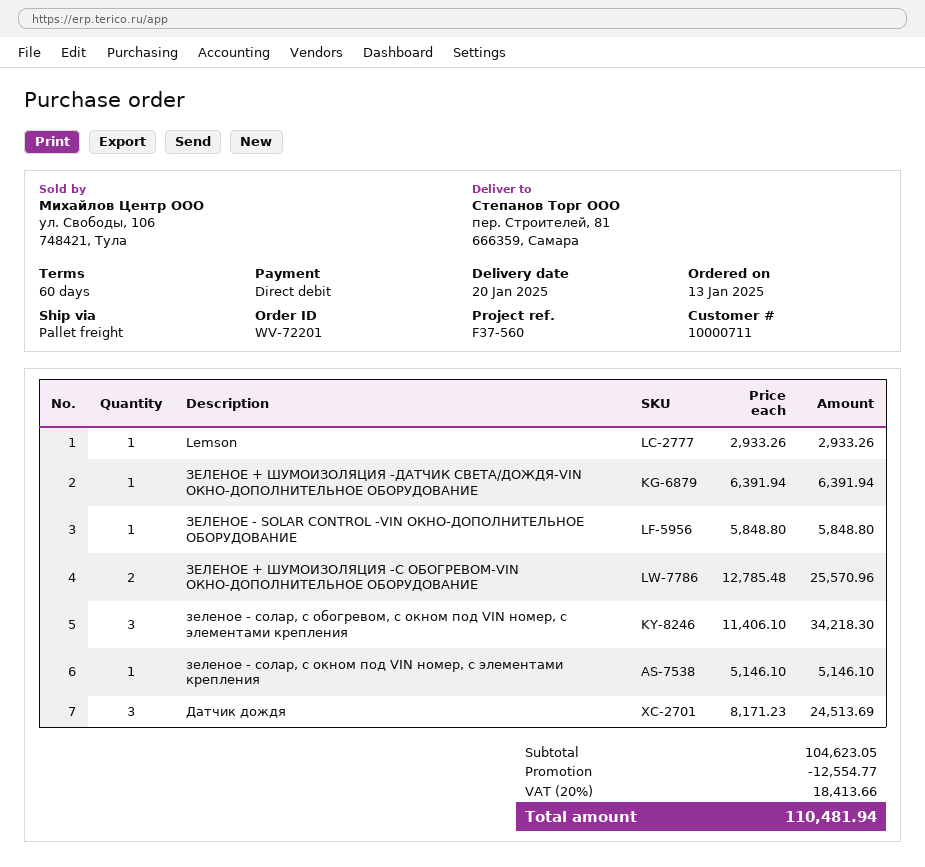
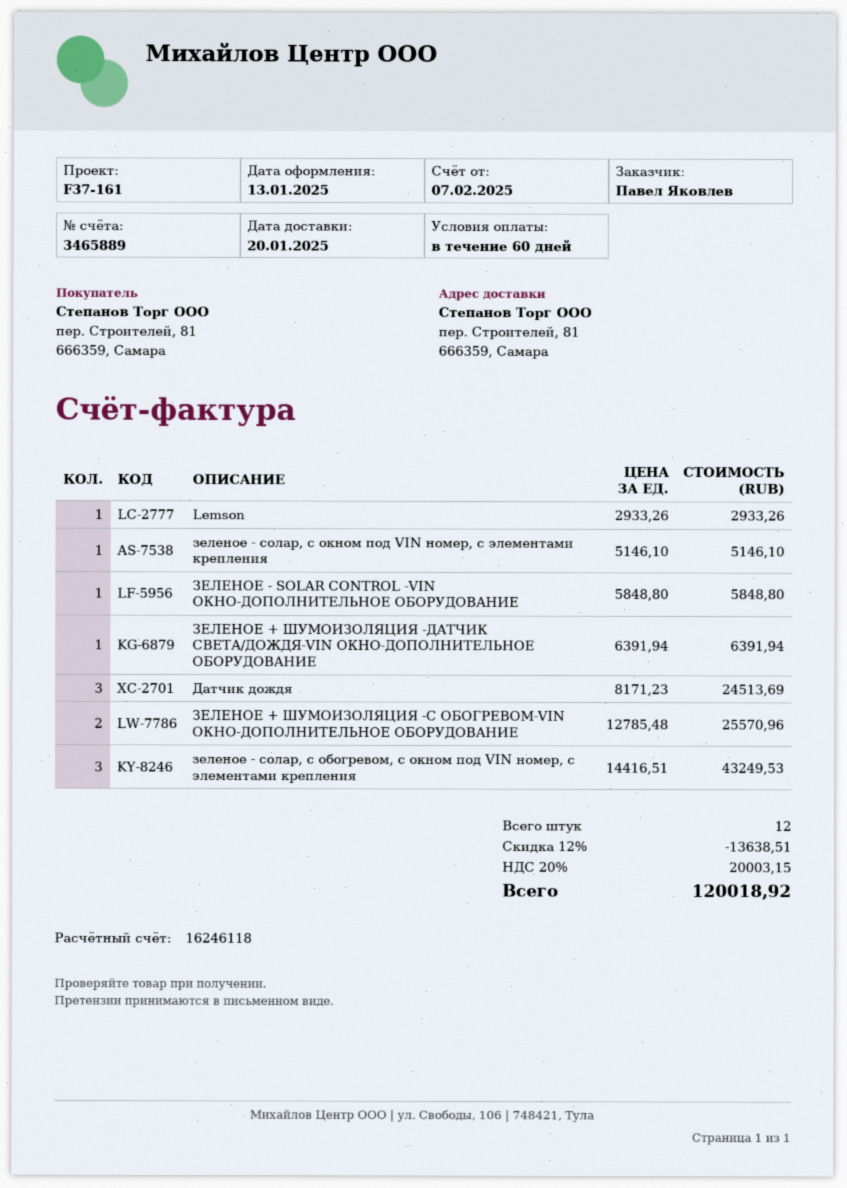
reference: F37-560 -> F37-161
зеленое - солар, с обогревом, с окном под VIN номер, с элементами крепления: 3 x 11406.10 = 34218.30 -> 3 x 14416.51 = 43249.53
discount: 12554.77 -> 13638.51
tax: 20% = 18413.66 -> 20% = 20003.15
total: 110481.94 -> 120018.92

